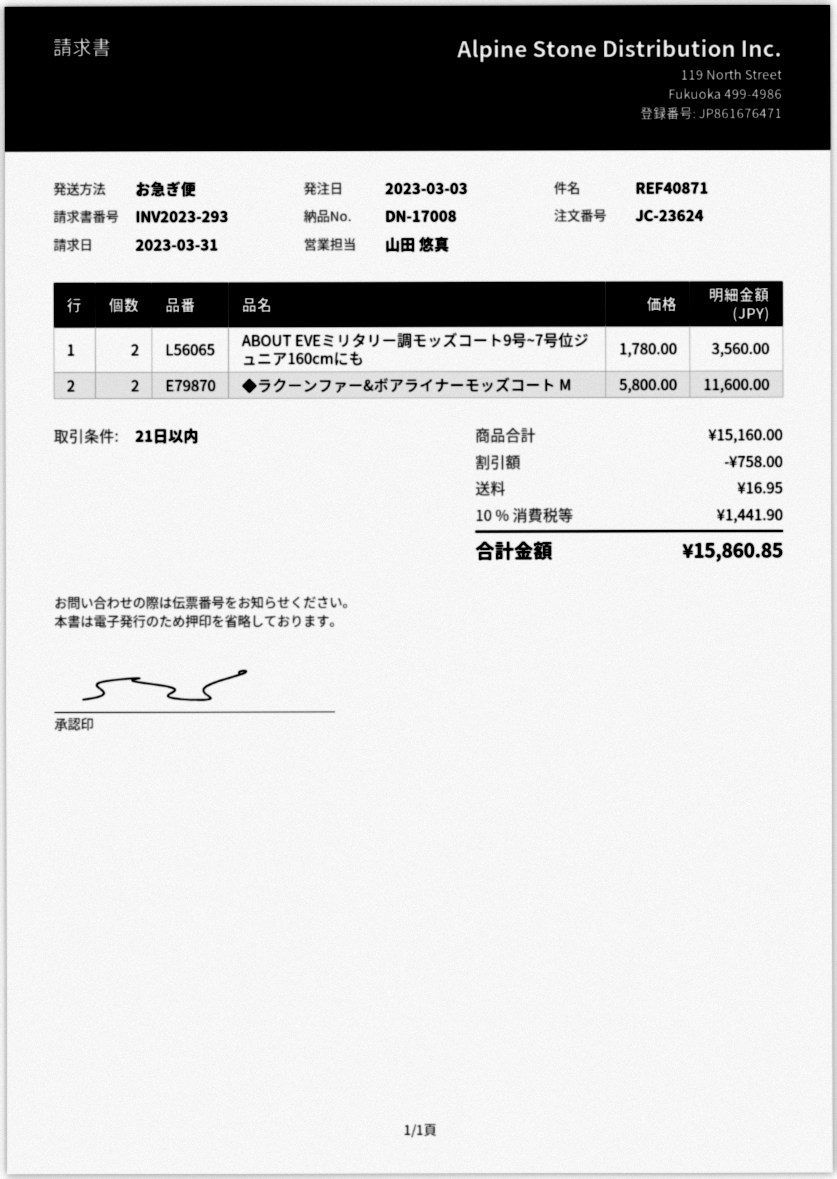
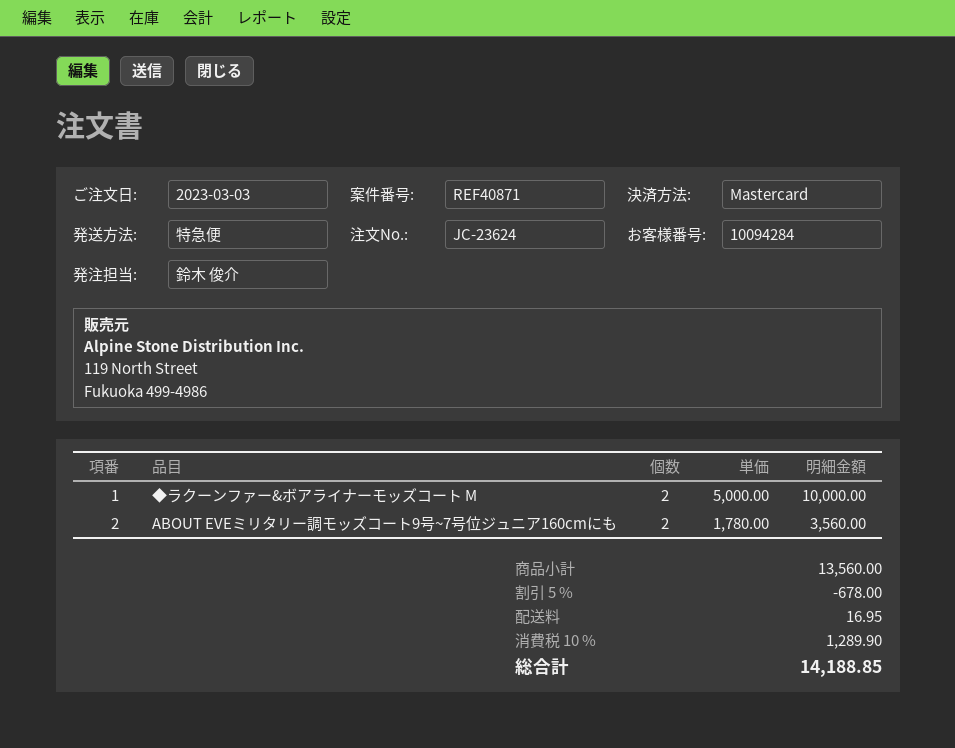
◆ラクーンファー&ボアライナーモッズコート M: 2 x 5800.00 = 11600.00 -> 2 x 5000.00 = 10000.00
subtotal: 15160.00 -> 13560.00
discount: 758.00 -> 678.00
tax: 10% = 1441.90 -> 10% = 1289.90
total: 15860.85 -> 14188.85

